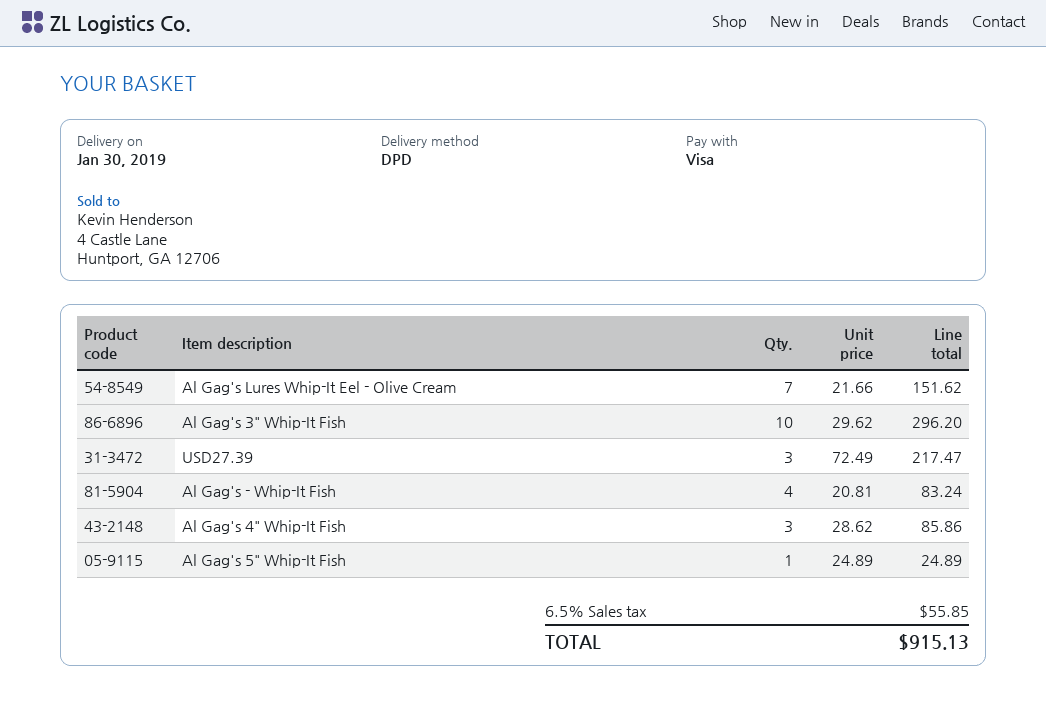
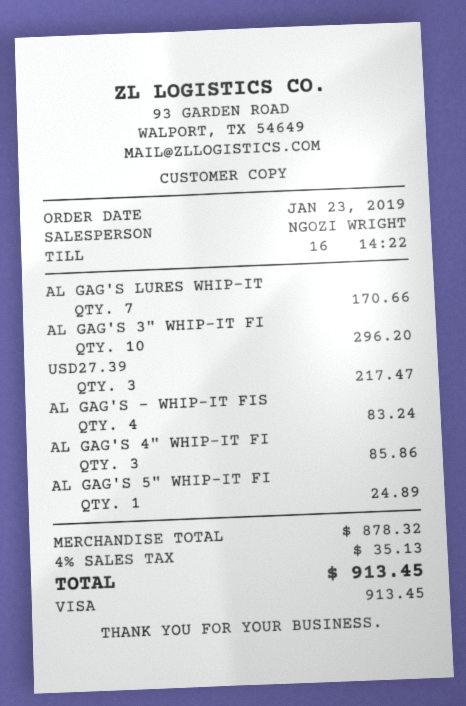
Al Gag's Lures Whip-It Eel - Olive Cream: 7 for 151.62 -> 7 for 170.66
tax: 6.5% = 55.85 -> 4% = 35.13
total: 915.13 -> 913.45

